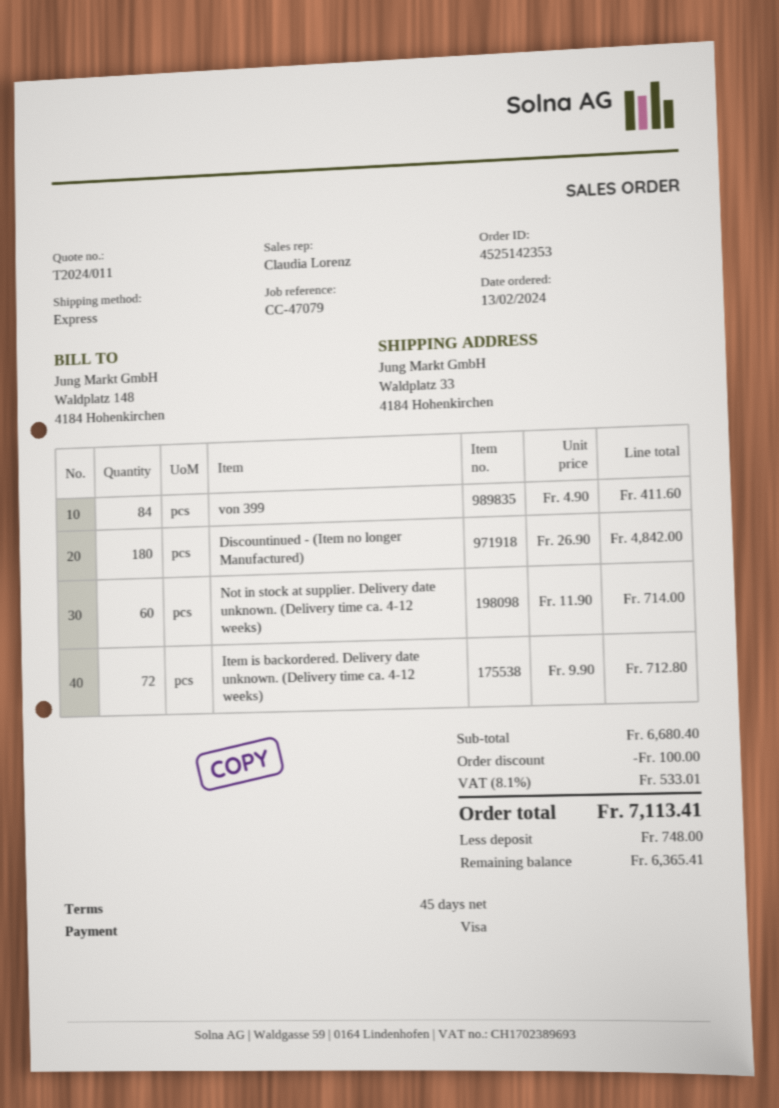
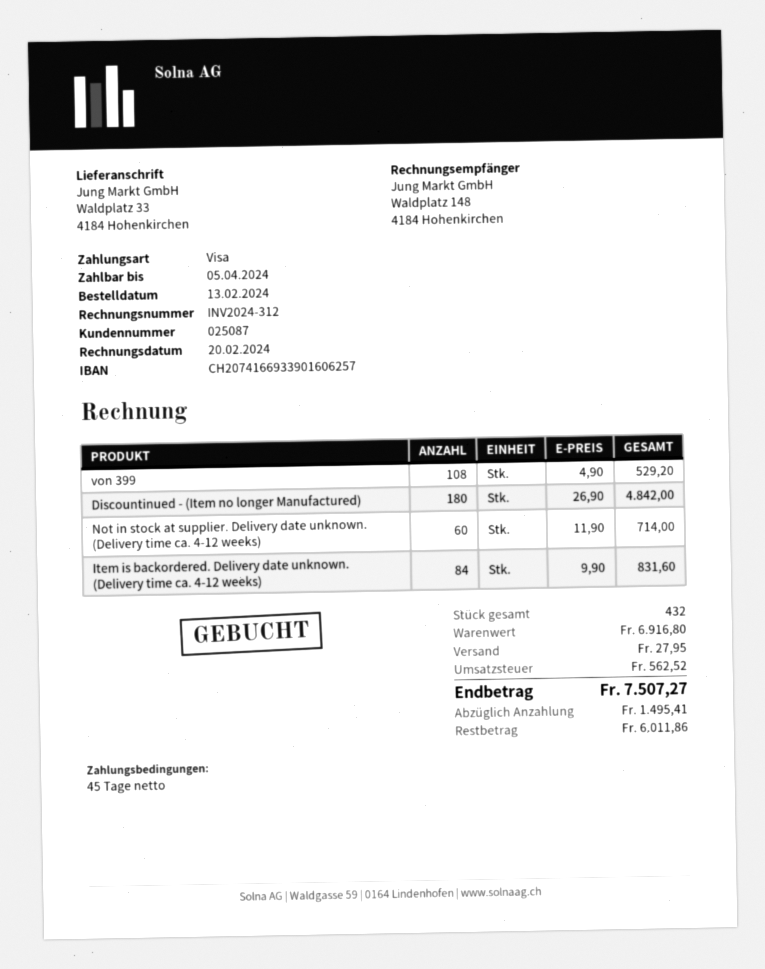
von 399: 84 x 4.90 = 411.60 -> 108 x 4.90 = 529.20
Item is backordered. Delivery date unknown. (Delivery time ca. 4-12 weeks): 72 x 9.90 = 712.80 -> 84 x 9.90 = 831.60
subtotal: 6680.40 -> 6916.80
discount: 100.00 -> none
shipping: none -> 27.95
tax: 533.01 -> 562.52
total: 7113.41 -> 7507.27
deposit: 748.00 -> 1495.41
balance: 6365.41 -> 6011.86

